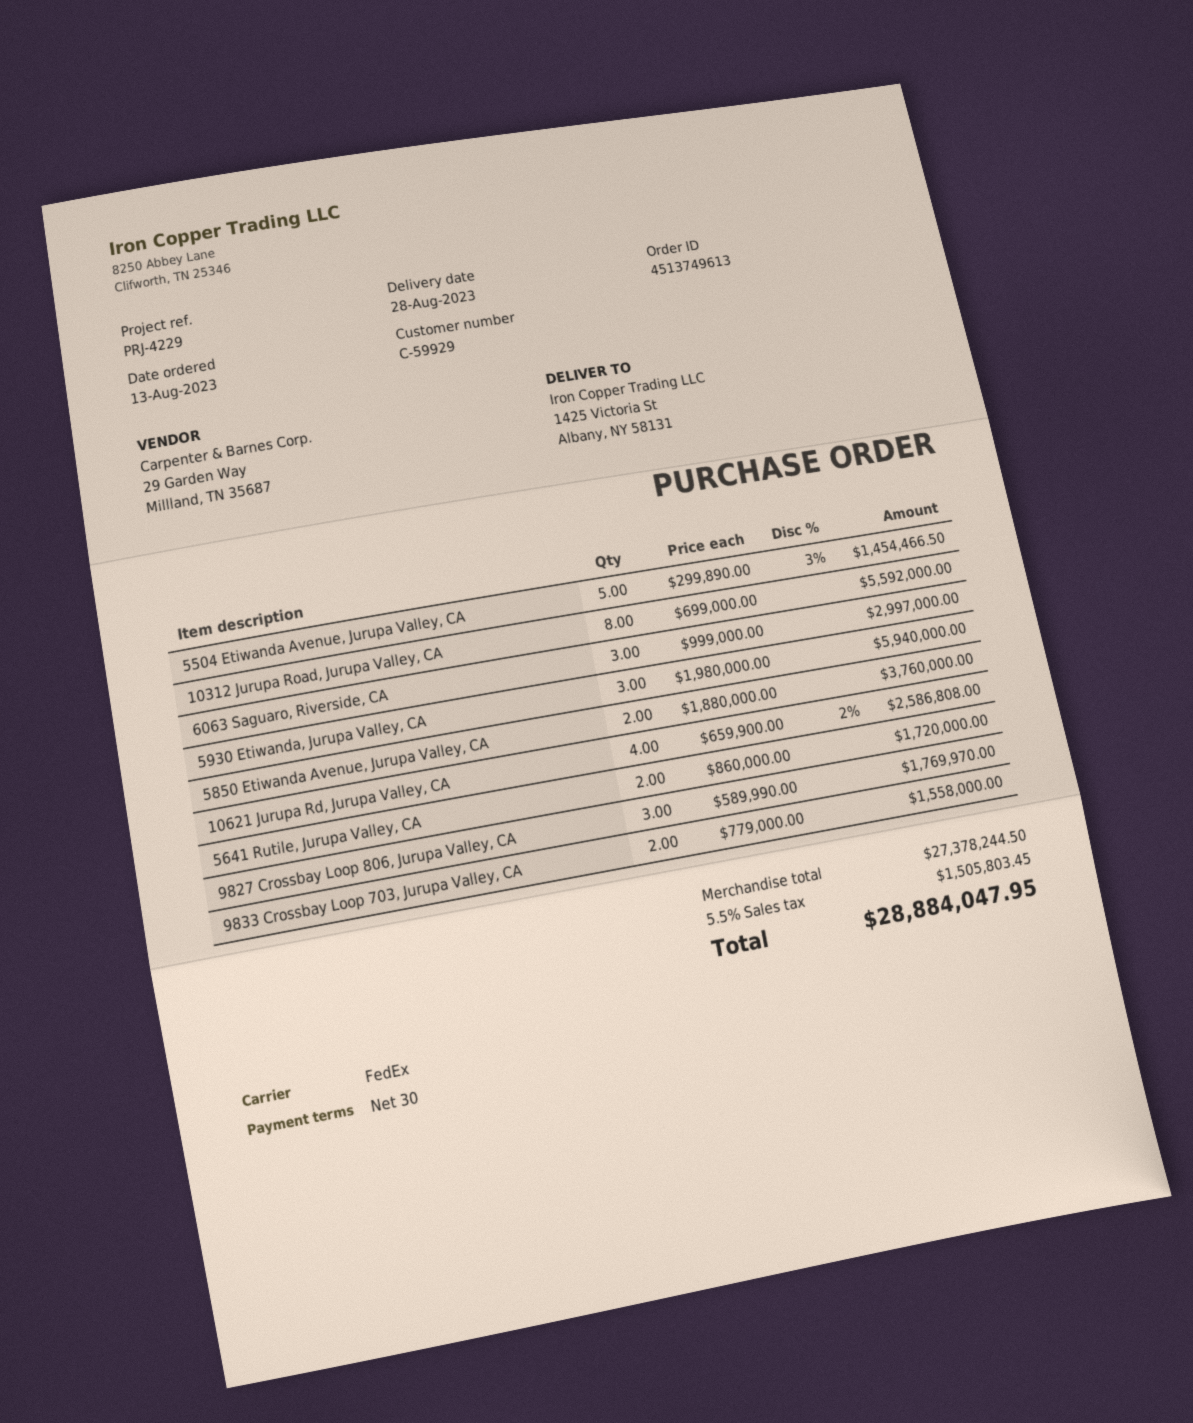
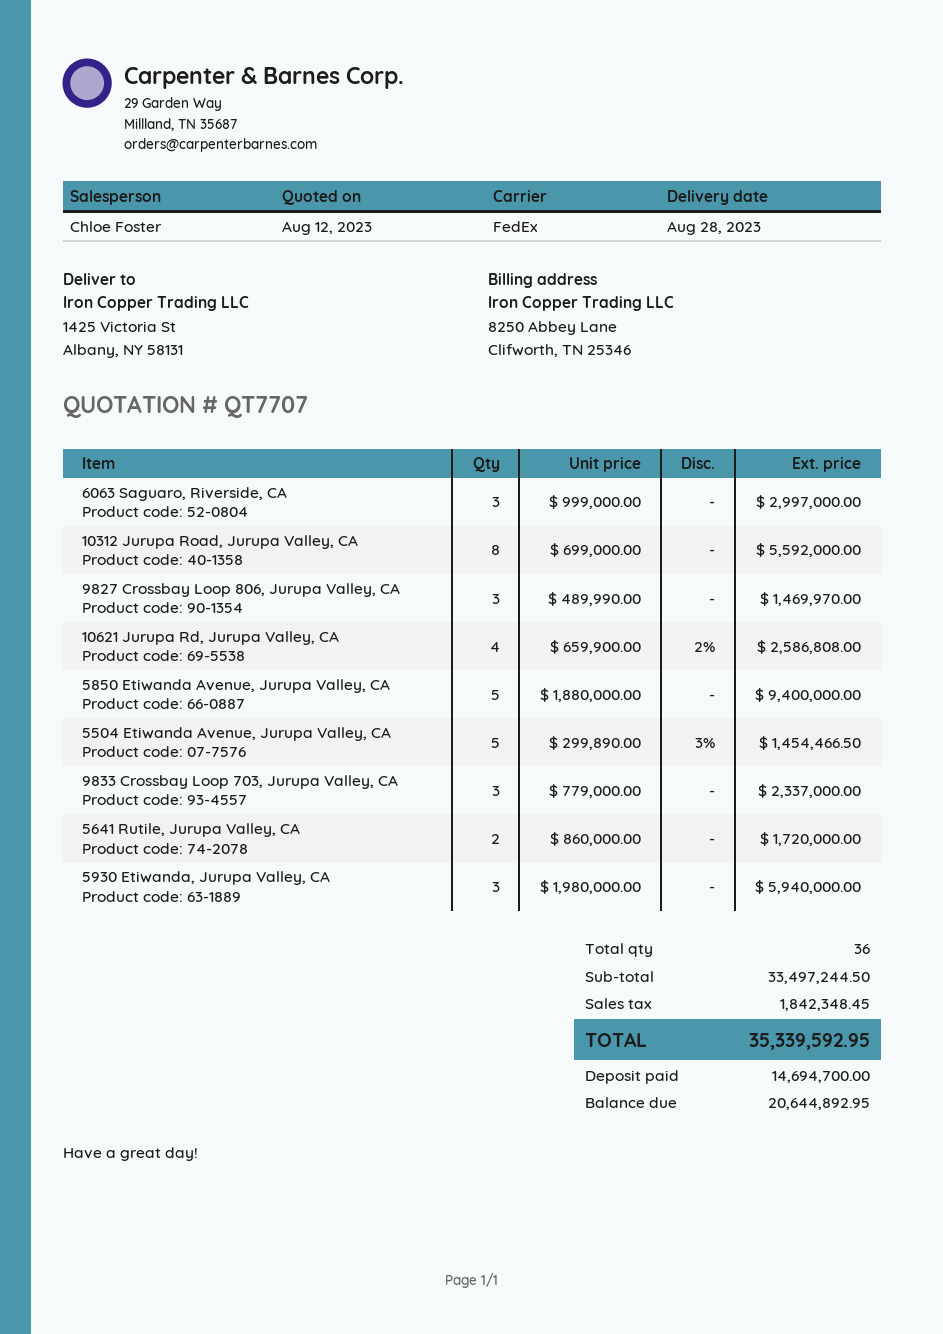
5850 Etiwanda Avenue, Jurupa Valley, CA: 2 x 1880000.00 = 3760000.00 -> 5 x 1880000.00 = 9400000.00
9827 Crossbay Loop 806, Jurupa Valley, CA: 3 x 589990.00 = 1769970.00 -> 3 x 489990.00 = 1469970.00
9833 Crossbay Loop 703, Jurupa Valley, CA: 2 x 779000.00 = 1558000.00 -> 3 x 779000.00 = 2337000.00
subtotal: 27378244.50 -> 33497244.50
tax: 1505803.45 -> 1842348.45
total: 28884047.95 -> 35339592.95

